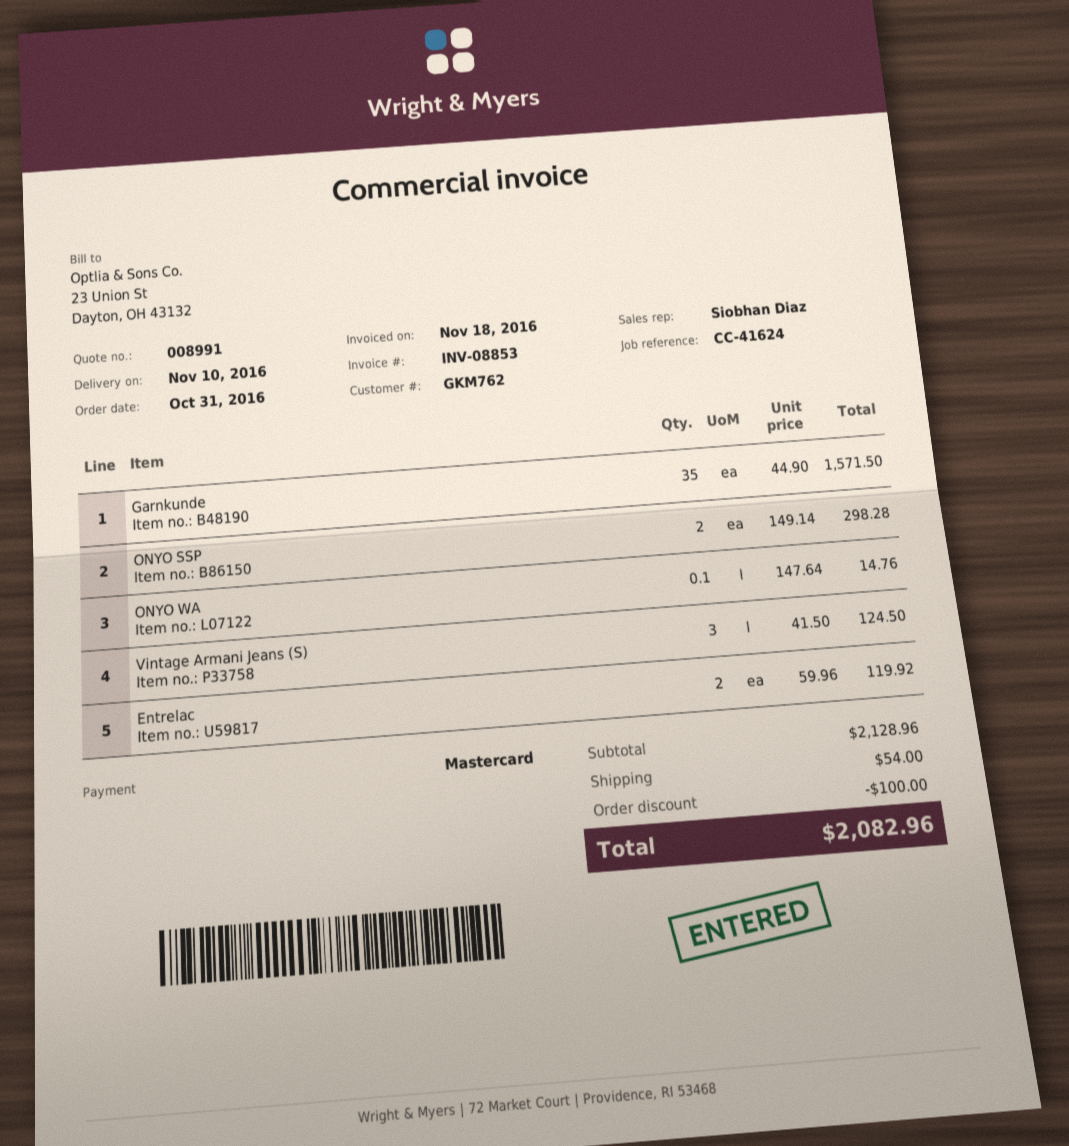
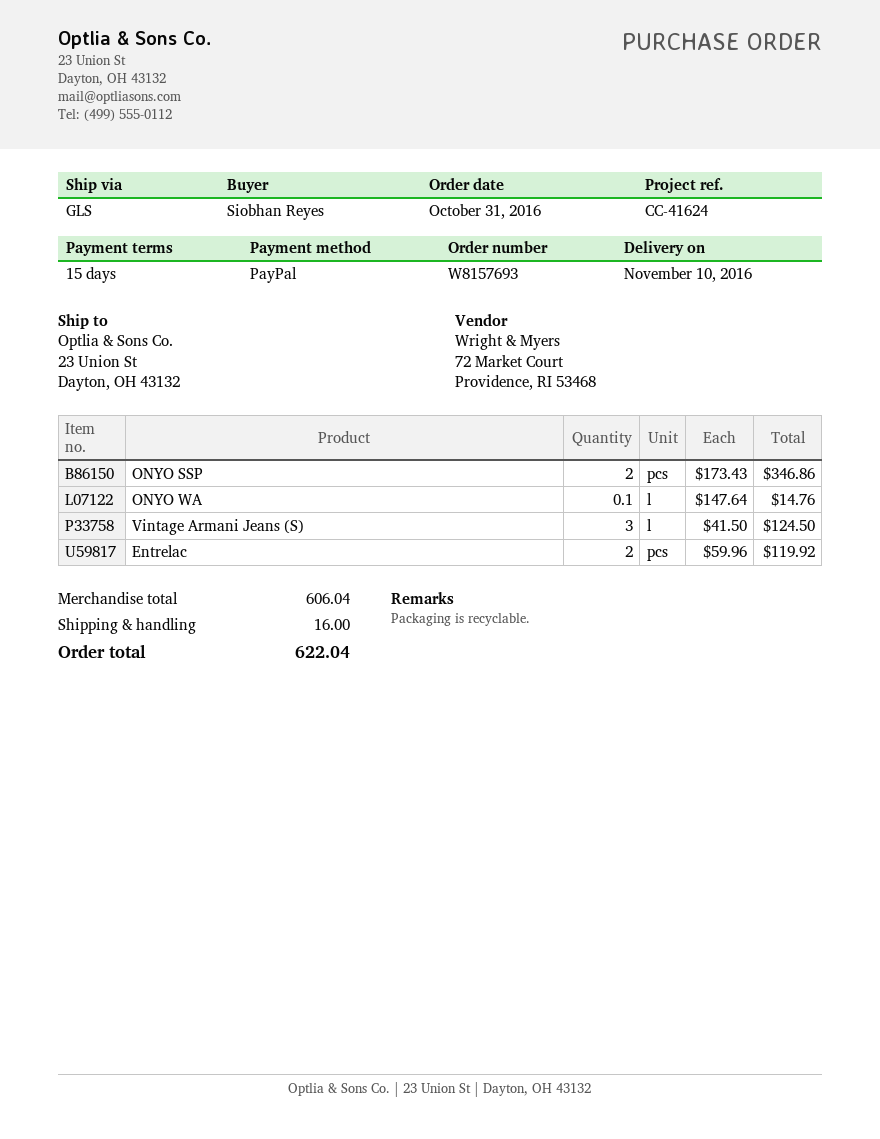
payment method: Mastercard -> PayPal
Garnkunde: 35 x 44.90 = 1571.50 -> none
ONYO SSP: 2 x 149.14 = 298.28 -> 2 x 173.43 = 346.86
subtotal: 2128.96 -> 606.04
discount: 100.00 -> none
shipping: 54.00 -> 16.00
total: 2082.96 -> 622.04

